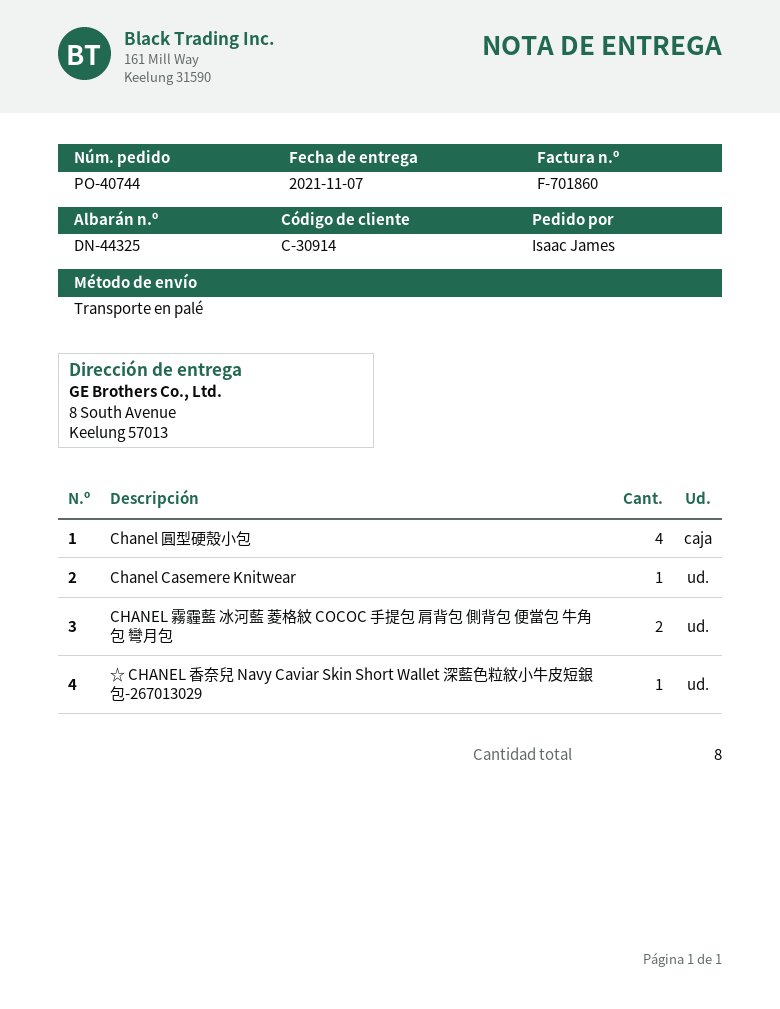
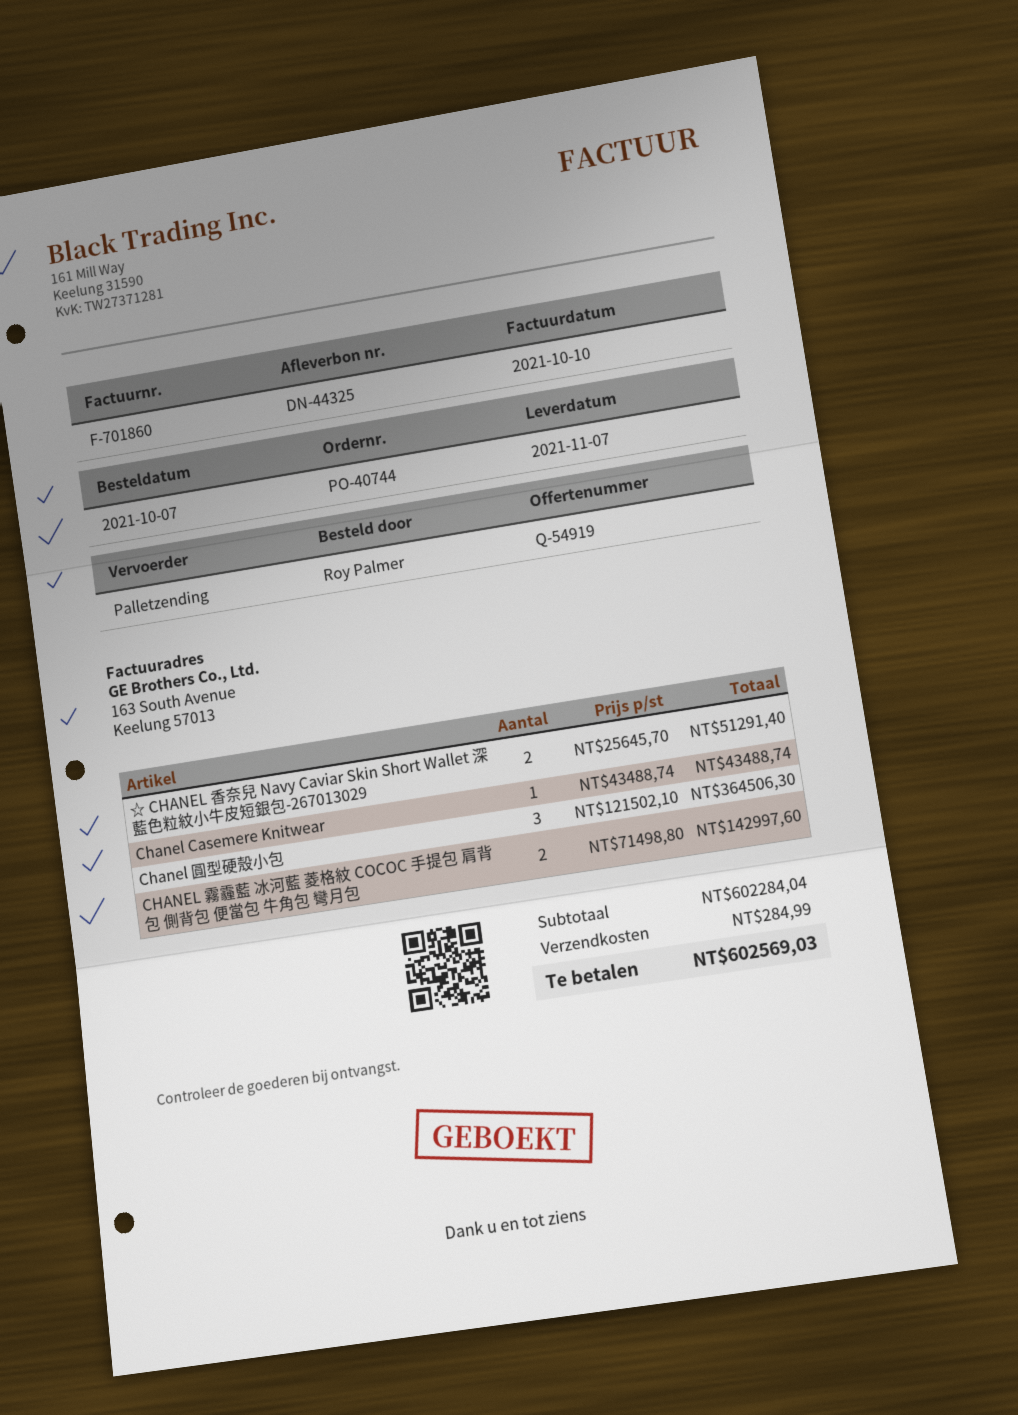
ordered by: Isaac James -> Roy Palmer
Chanel 圓型硬殼小包: 4 -> 3
☆ CHANEL 香奈兒 Navy Caviar Skin Short Wallet 深藍色粒紋小牛皮短銀包-267013029: 1 -> 2

